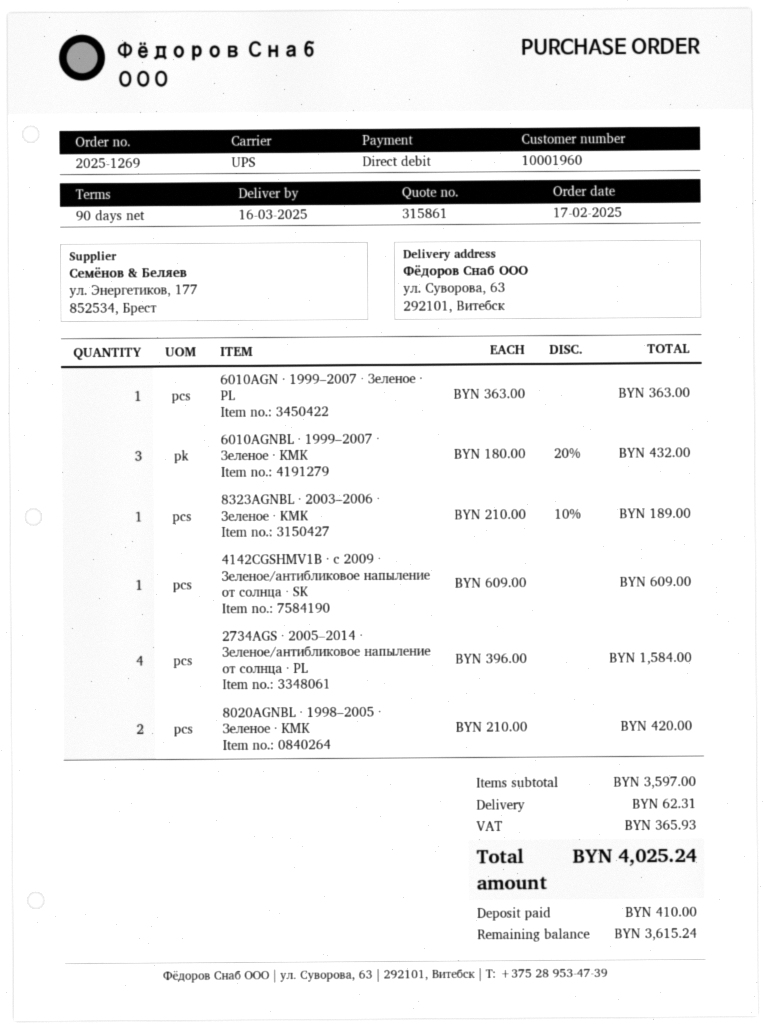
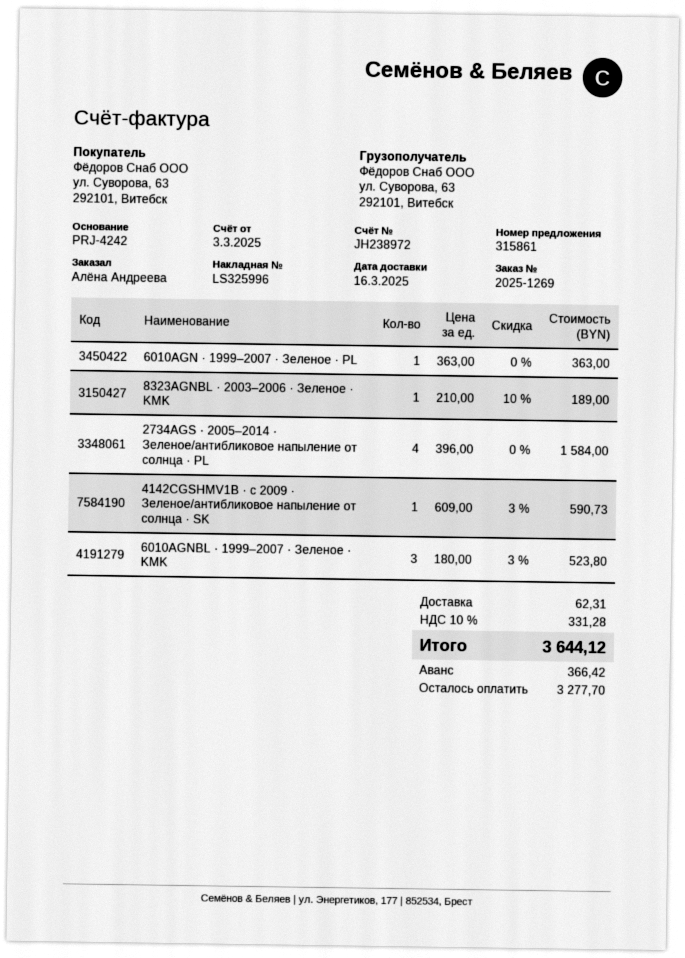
6010AGNBL · 1999–2007 · Зеленое · KMK: 3 x 180.00 - 20% = 432.00 -> 3 x 180.00 - 3% = 523.80
4142CGSHMV1B · с 2009 · Зеленое/антибликовое напыление от солнца · SK: 1 x 609.00 = 609.00 -> 1 x 609.00 - 3% = 590.73
8020AGNBL · 1998–2005 · Зеленое · KMK: 2 x 210.00 = 420.00 -> none
tax: 365.93 -> 331.28
total: 4025.24 -> 3644.12
deposit: 410.00 -> 366.42
balance: 3615.24 -> 3277.70

